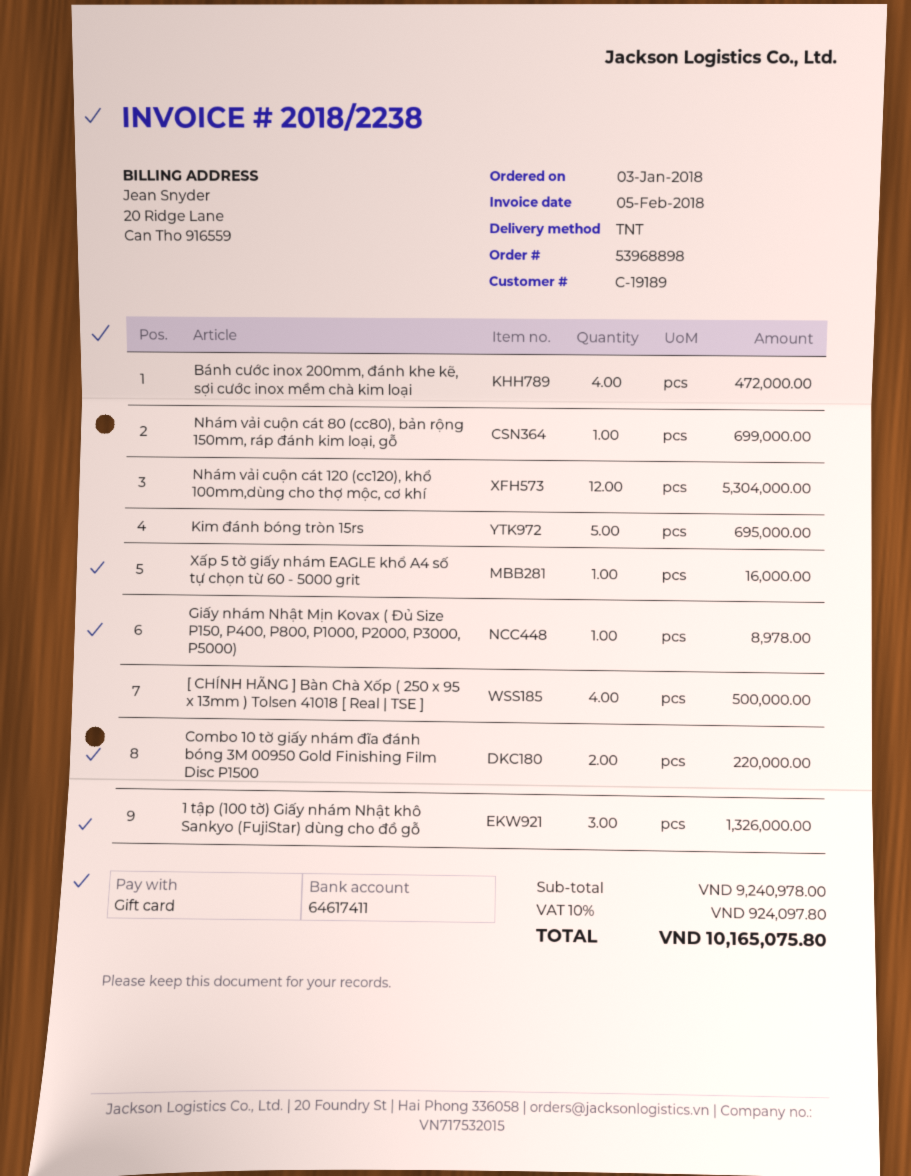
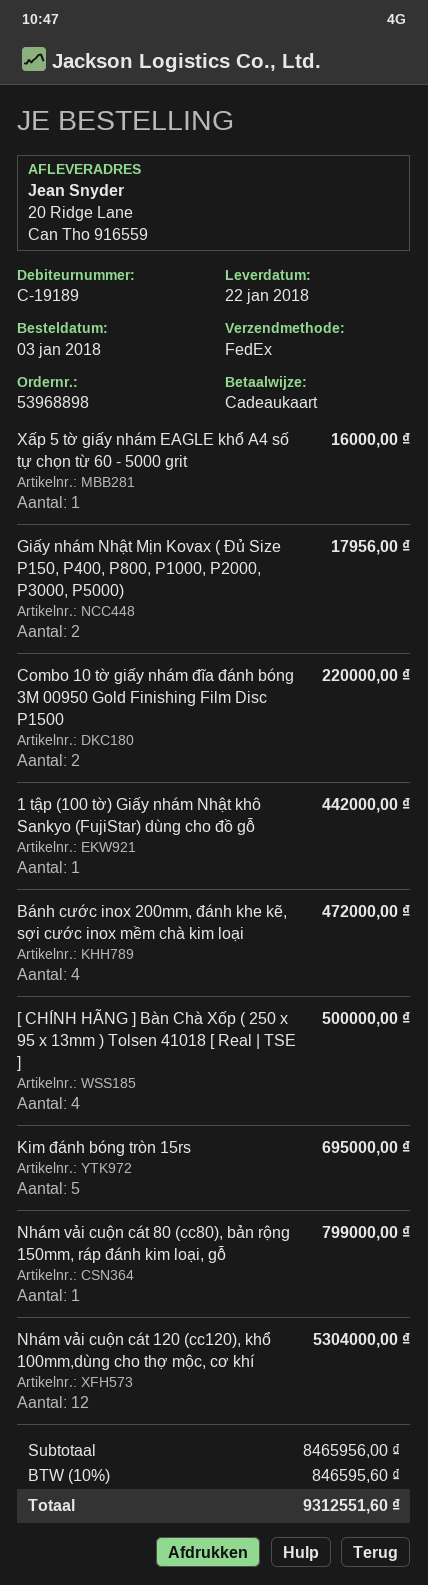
shipping method: TNT -> FedEx
Nhám vải cuộn cát 80 (cc80), bản rộng 150mm, ráp đánh kim loại, gỗ: 1 for 699000.00 -> 1 for 799000.00
Giấy nhám Nhật Mịn Kovax ( Đủ Size P150, P400, P800, P1000, P2000, P3000, P5000): 1 for 8978.00 -> 2 for 17956.00
1 tập (100 tờ) Giấy nhám Nhật khô Sankyo (FujiStar) dùng cho đồ gỗ: 3 for 1326000.00 -> 1 for 442000.00
subtotal: 9240978.00 -> 8465956.00
tax: 10% = 924097.80 -> 10% = 846595.60
total: 10165075.80 -> 9312551.60

